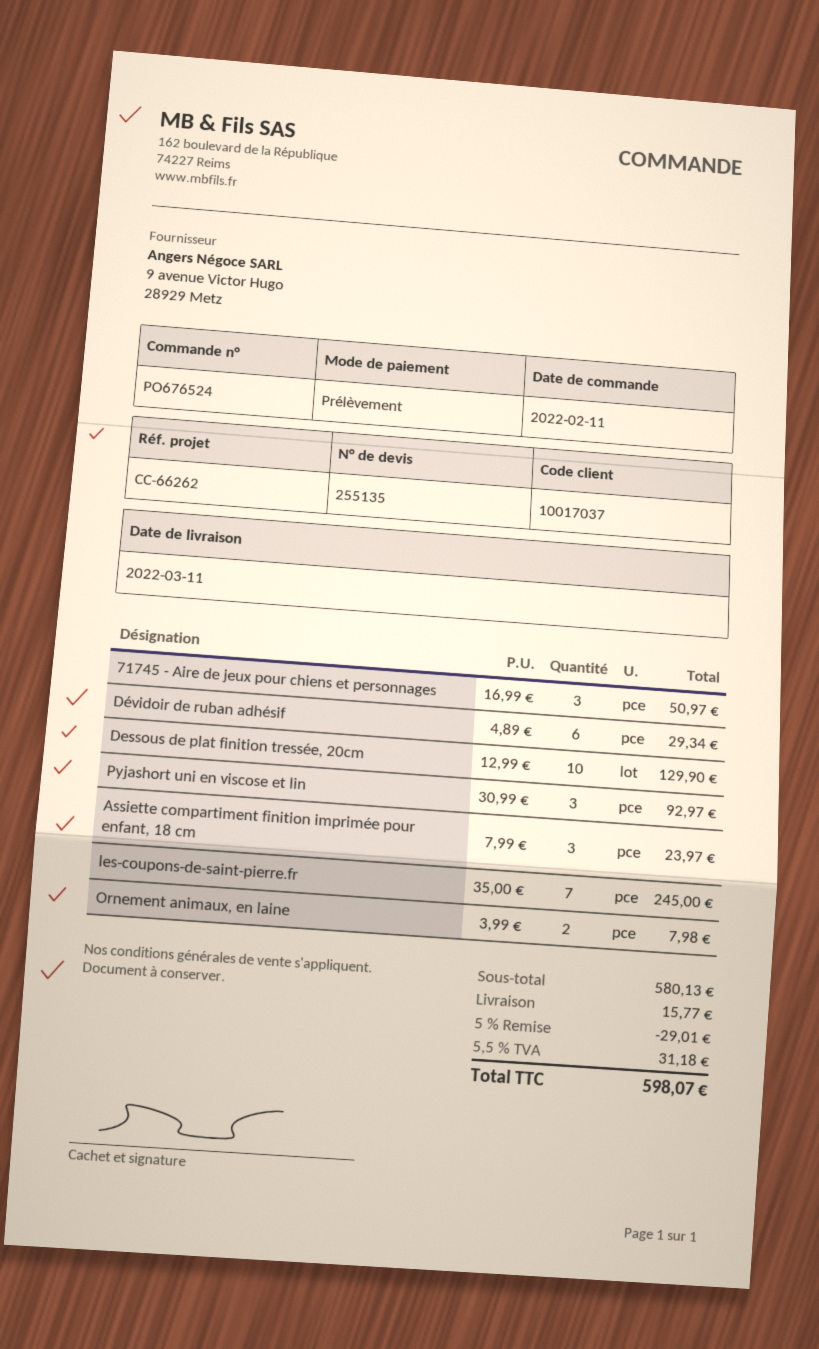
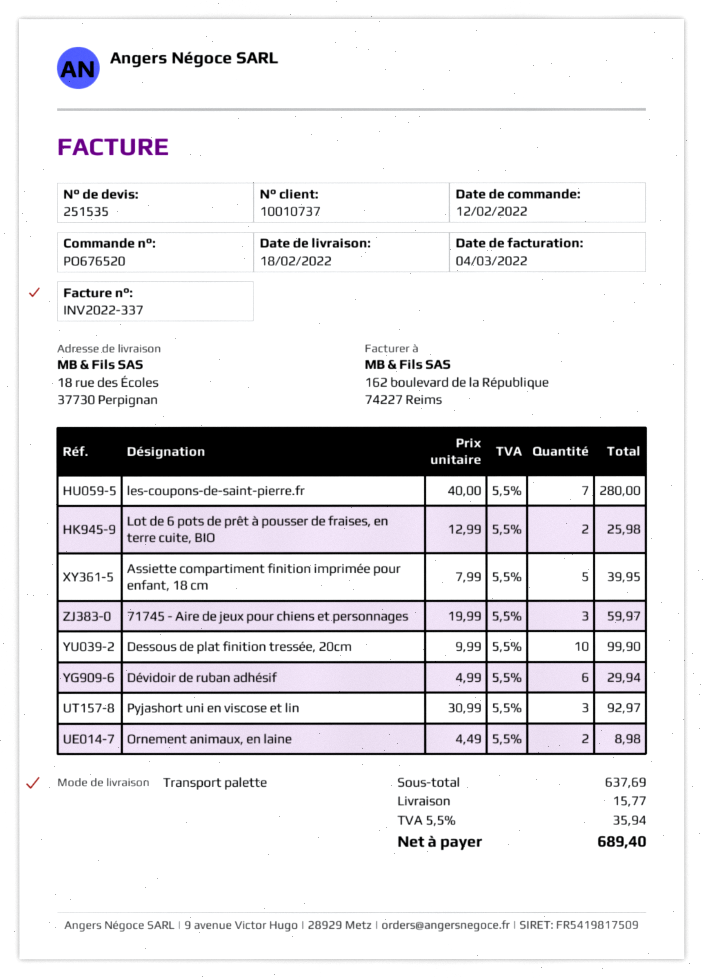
quote number: 255135 -> 251535
order number: PO676524 -> PO676520
order date: 2022-02-11 -> 2022-02-12
delivery date: 2022-03-11 -> 2022-02-18
customer number: 10017037 -> 10010737
71745 - Aire de jeux pour chiens et personnages: 3 x 16.99 = 50.97 -> 3 x 19.99 = 59.97
Dévidoir de ruban adhésif: 6 x 4.89 = 29.34 -> 6 x 4.99 = 29.94
Dessous de plat finition tressée, 20cm: 10 x 12.99 = 129.90 -> 10 x 9.99 = 99.90
Assiette compartiment finition imprimée pour enfant, 18 cm: 3 x 7.99 = 23.97 -> 5 x 7.99 = 39.95
les-coupons-de-saint-pierre.fr: 7 x 35.00 = 245.00 -> 7 x 40.00 = 280.00
Ornement animaux, en laine: 2 x 3.99 = 7.98 -> 2 x 4.49 = 8.98
Lot de 6 pots de prêt à pousser de fraises, en terre cuite, BIO: none -> 2 x 12.99 = 25.98
subtotal: 580.13 -> 637.69
discount: 5% = 29.01 -> none
tax: 5.5% = 31.18 -> 5.5% = 35.94
total: 598.07 -> 689.40

